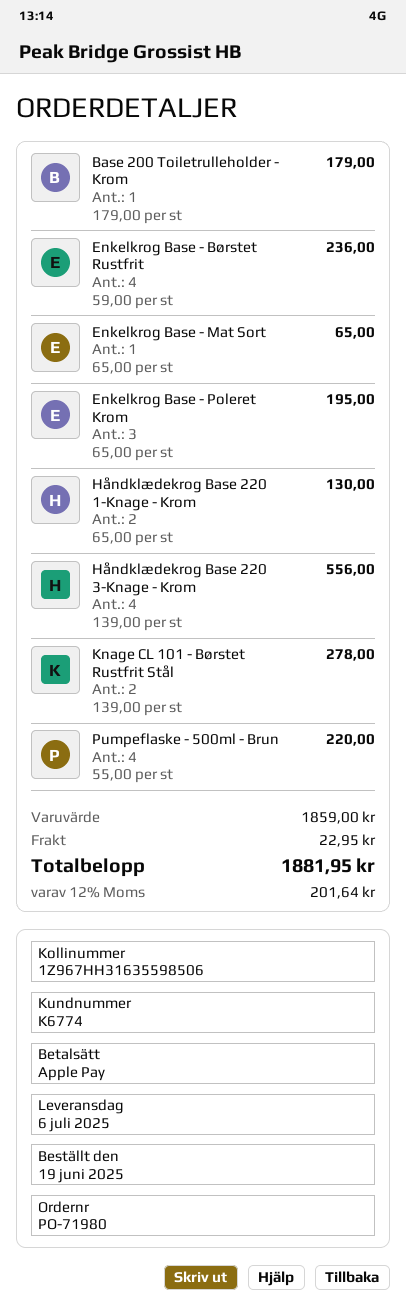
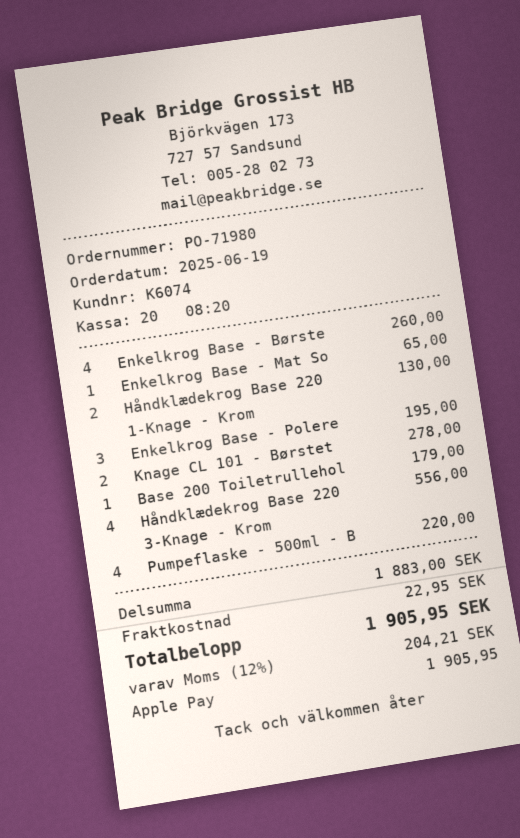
customer number: K6774 -> K6074
Enkelkrog Base - Børstet Rustfrit: 4 for 236.00 -> 4 for 260.00
subtotal: 1859.00 -> 1883.00
tax: 12% = 201.64 -> 12% = 204.21
total: 1881.95 -> 1905.95

